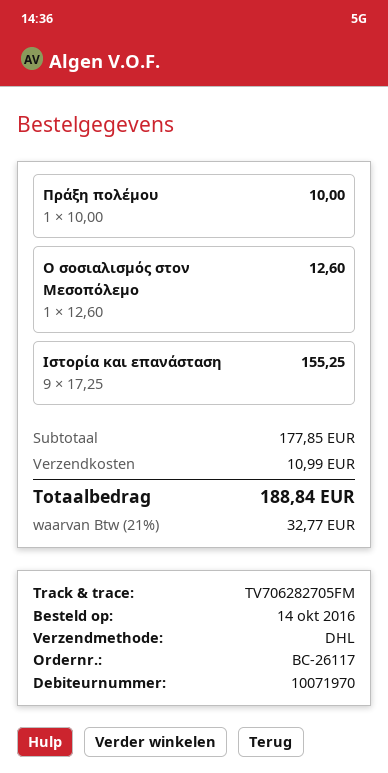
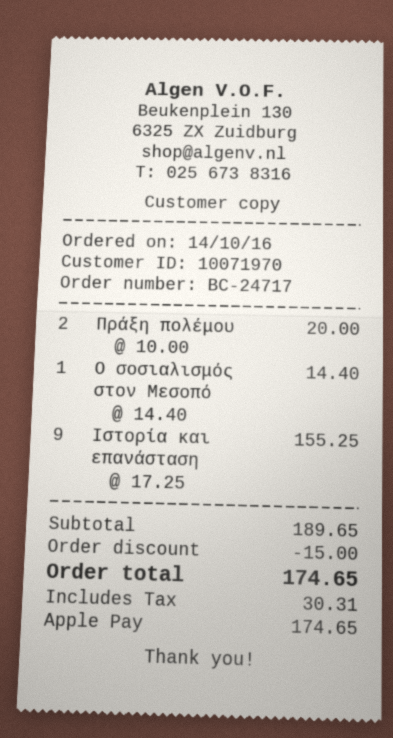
order number: BC-26117 -> BC-24717
Πράξη πολέμου: 1 x 10.00 = 10.00 -> 2 x 10.00 = 20.00
Ο σοσιαλισμός στον Μεσοπόλεμο: 1 x 12.60 = 12.60 -> 1 x 14.40 = 14.40
subtotal: 177.85 -> 189.65
discount: none -> 15.00
shipping: 10.99 -> none
tax: 32.77 -> 30.31
total: 188.84 -> 174.65

